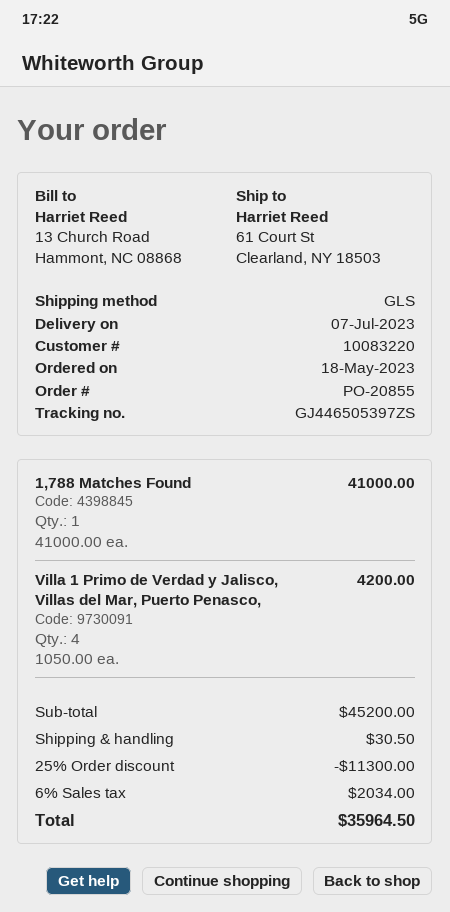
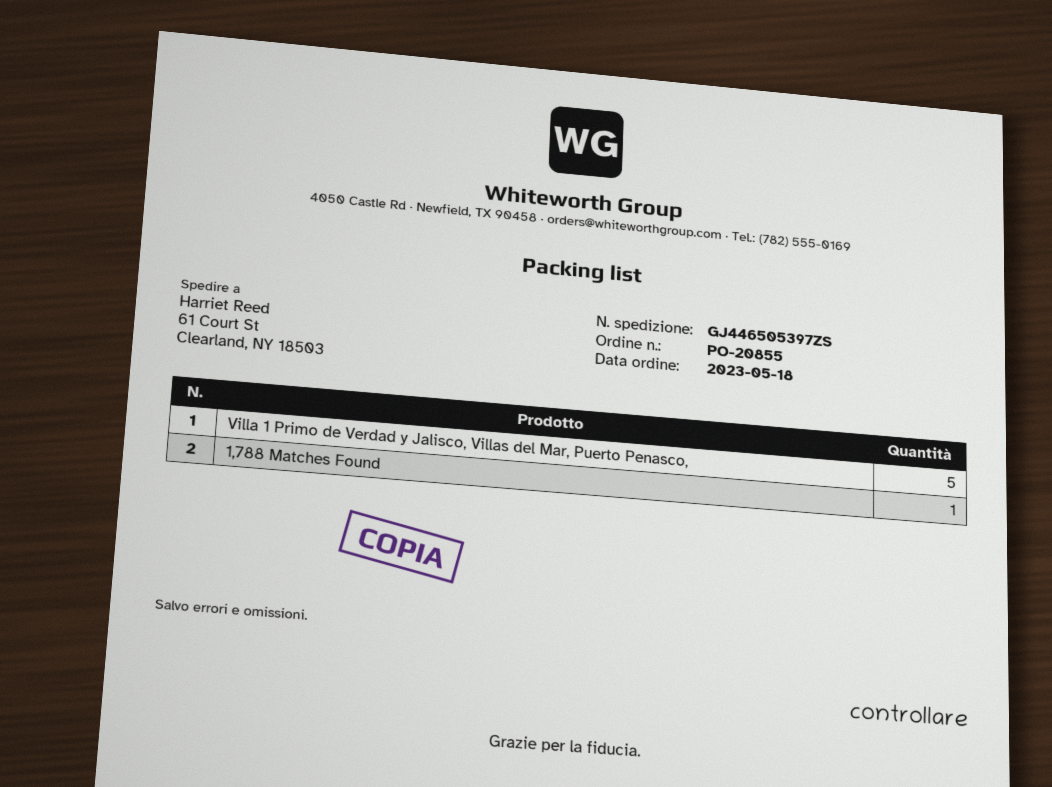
Villa 1 Primo de Verdad y Jalisco, Villas del Mar, Puerto Penasco,: 4 -> 5

